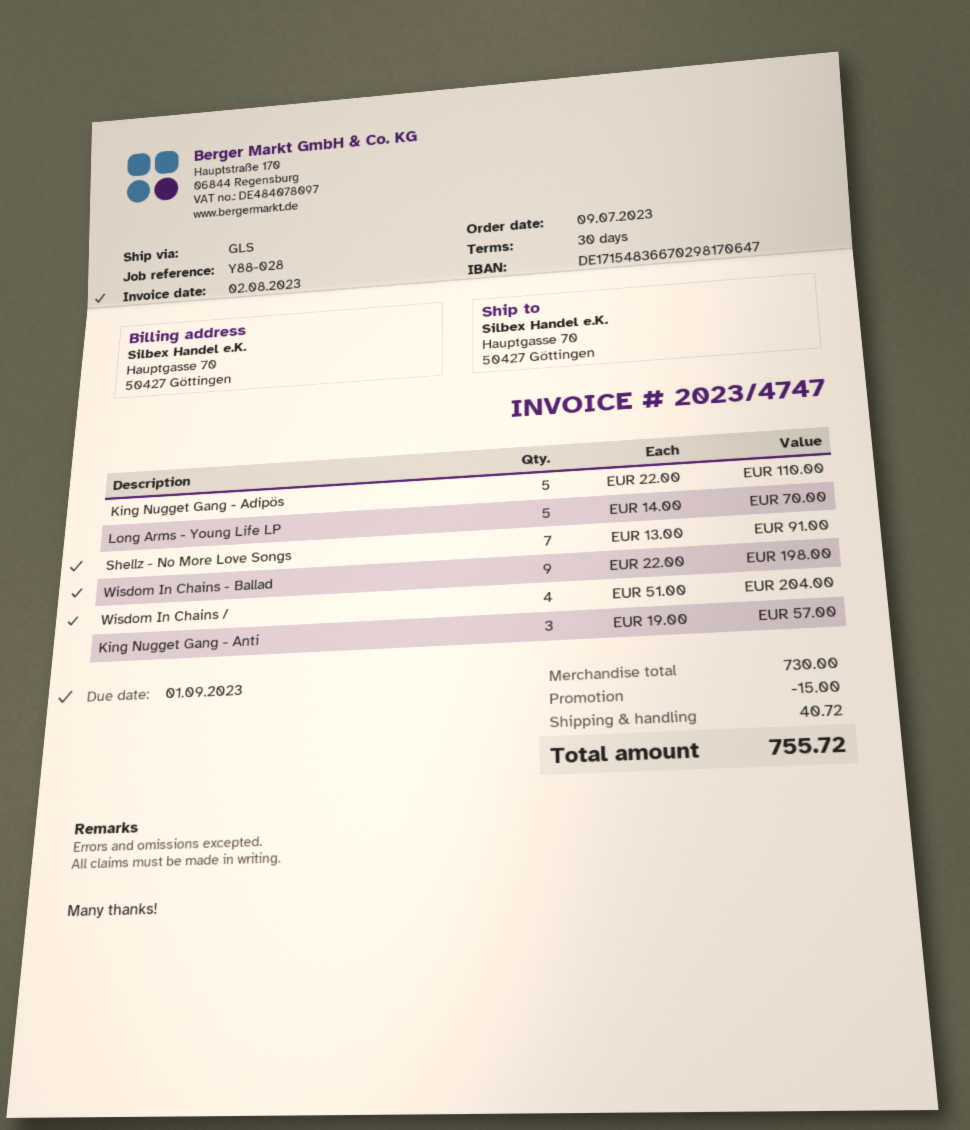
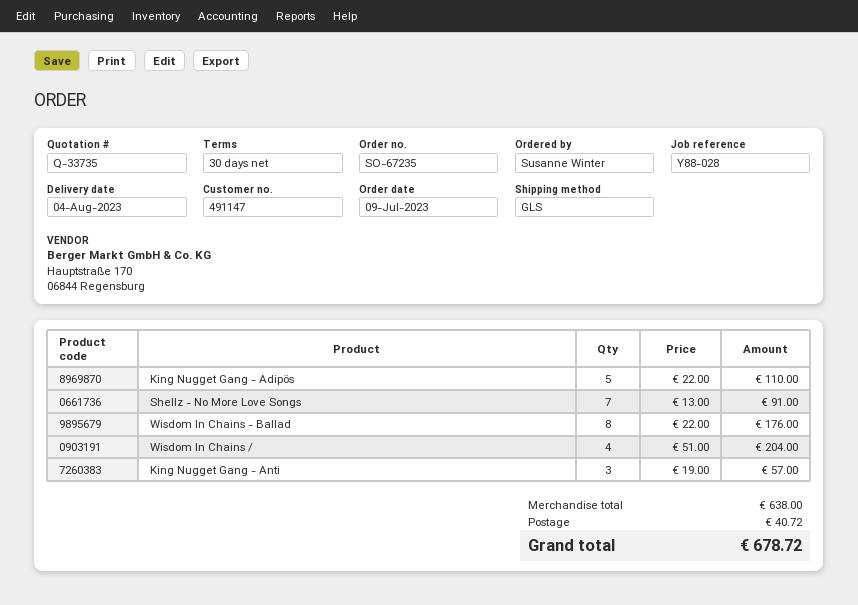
Long Arms - Young Life LP: 5 x 14.00 = 70.00 -> none
Wisdom In Chains - Ballad: 9 x 22.00 = 198.00 -> 8 x 22.00 = 176.00
subtotal: 730.00 -> 638.00
discount: 15.00 -> none
total: 755.72 -> 678.72

